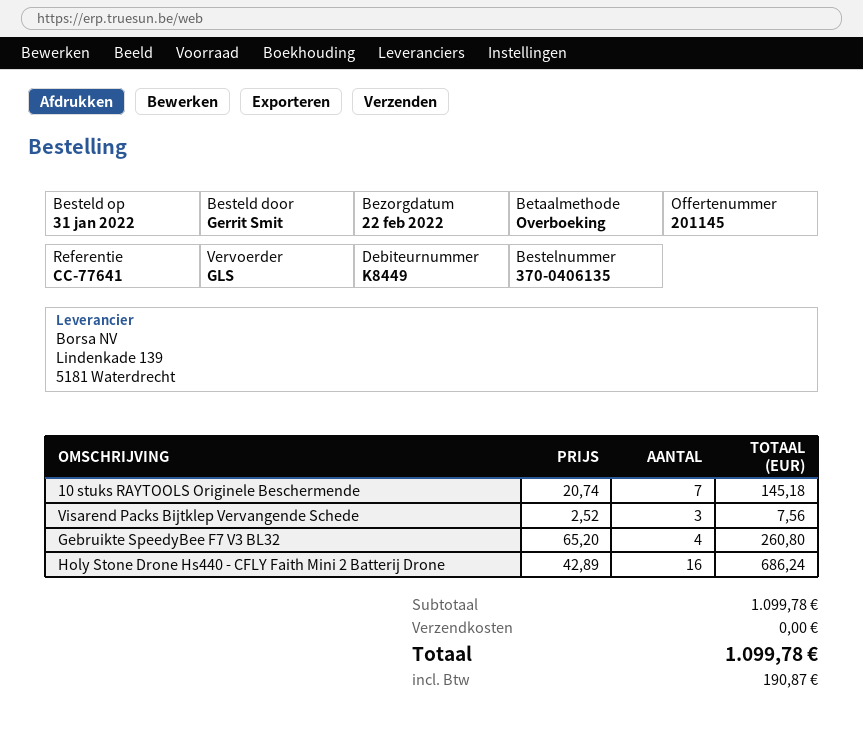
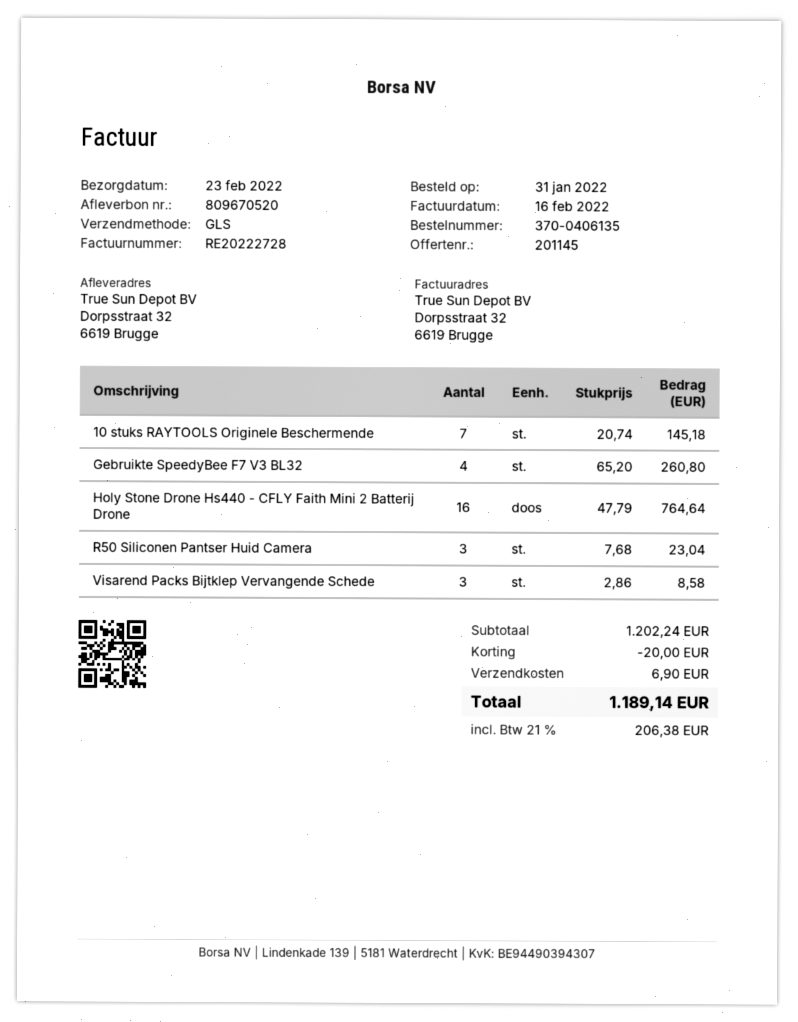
delivery date: 2022-02-22 -> 2022-02-23
Visarend Packs Bijtklep Vervangende Schede: 3 x 2.52 = 7.56 -> 3 x 2.86 = 8.58
Holy Stone Drone Hs440 - CFLY Faith Mini 2 Batterij Drone: 16 x 42.89 = 686.24 -> 16 x 47.79 = 764.64
R50 Siliconen Pantser Huid Camera: none -> 3 x 7.68 = 23.04
subtotal: 1099.78 -> 1202.24
discount: none -> 20.00
shipping: 0.00 -> 6.90
tax: 190.87 -> 206.38
total: 1099.78 -> 1189.14

